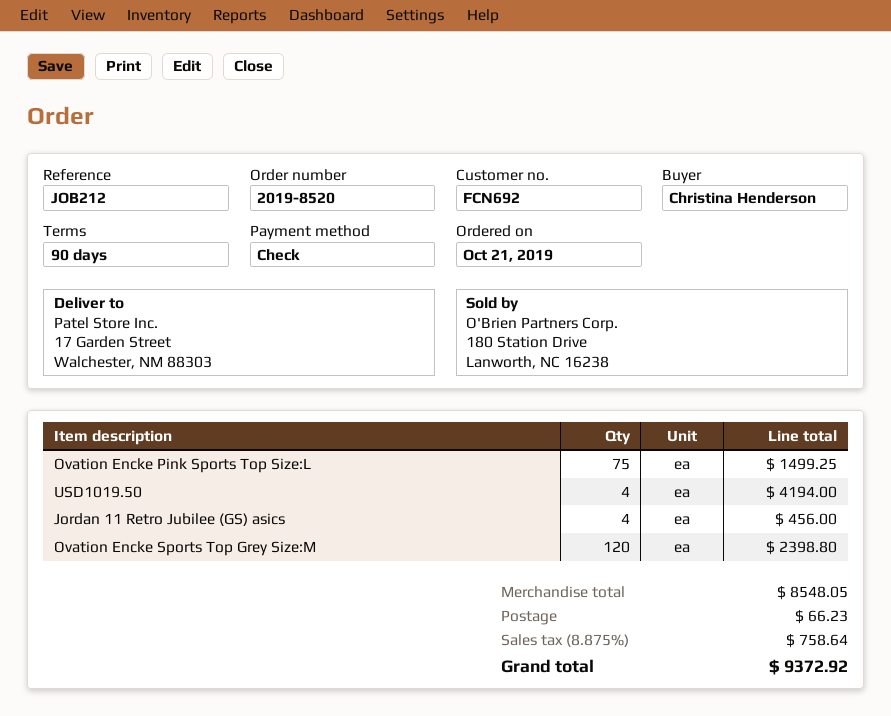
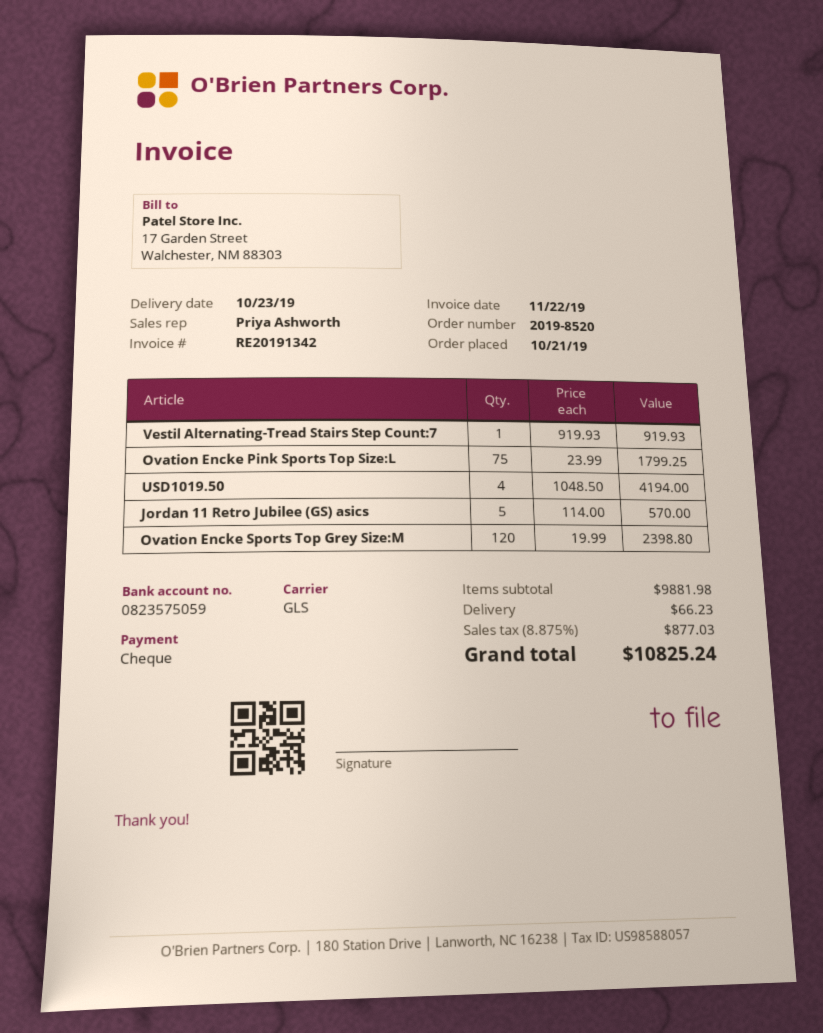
Ovation Encke Pink Sports Top Size:L: 75 for 1499.25 -> 75 for 1799.25
Jordan 11 Retro Jubilee (GS) asics: 4 for 456.00 -> 5 for 570.00
Vestil Alternating-Tread Stairs Step Count:7: none -> 1 for 919.93
subtotal: 8548.05 -> 9881.98
tax: 8.875% = 758.64 -> 8.875% = 877.03
total: 9372.92 -> 10825.24

